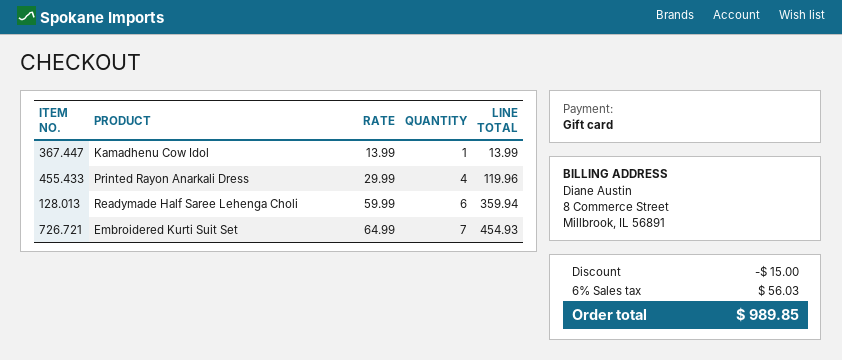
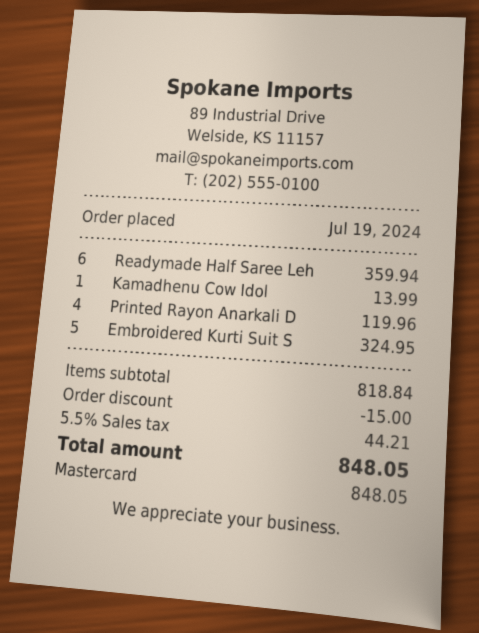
payment method: gift card -> Mastercard
Embroidered Kurti Suit Set: 7 for 454.93 -> 5 for 324.95
tax: 6% = 56.03 -> 5.5% = 44.21
total: 989.85 -> 848.05

